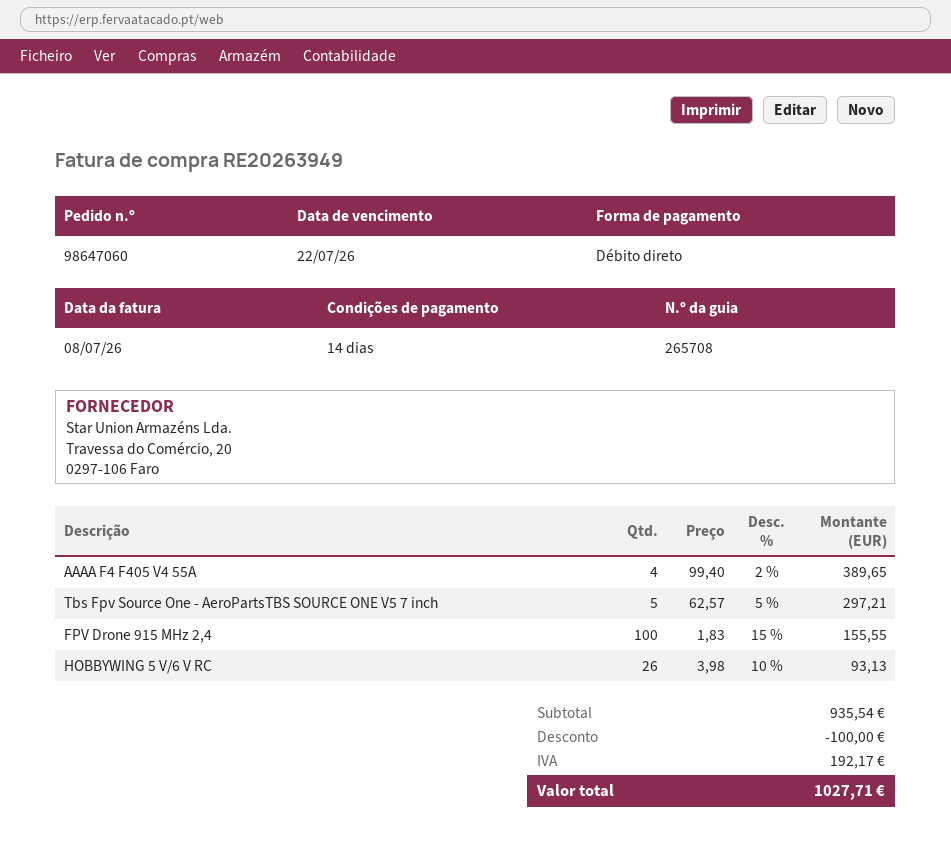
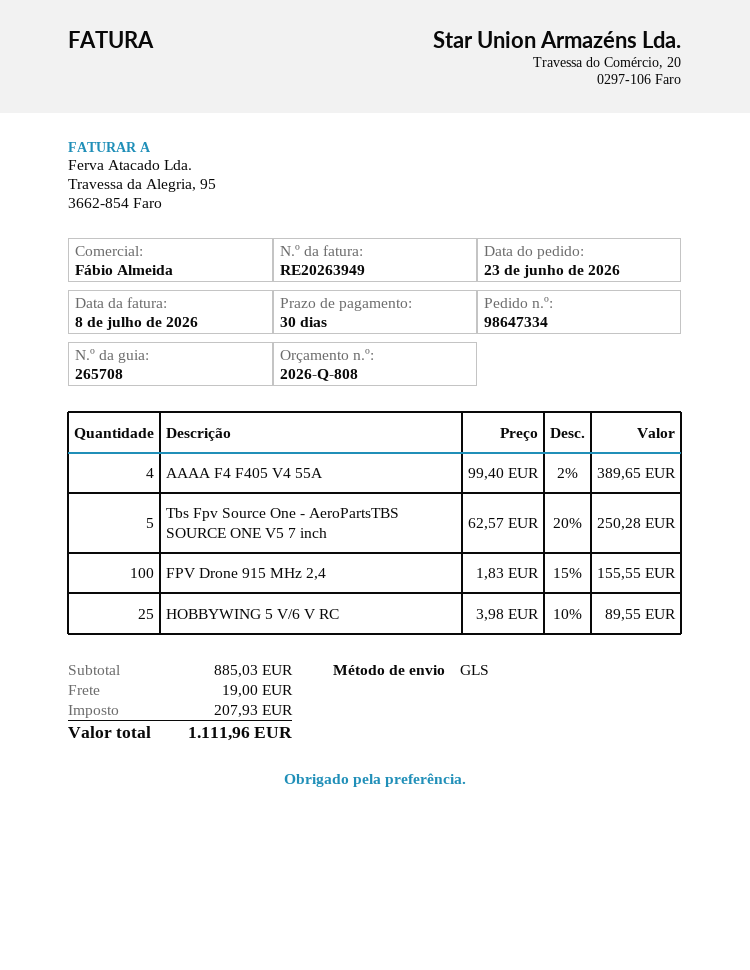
order number: 98647060 -> 98647334
payment terms: 14 days -> 30 days
Tbs Fpv Source One - AeroPartsTBS SOURCE ONE V5 7 inch: 5 x 62.57 - 5% = 297.21 -> 5 x 62.57 - 20% = 250.28
HOBBYWING 5 V/6 V RC: 26 x 3.98 - 10% = 93.13 -> 25 x 3.98 - 10% = 89.55
subtotal: 935.54 -> 885.03
discount: 100.00 -> none
shipping: none -> 19.00
tax: 192.17 -> 207.93
total: 1027.71 -> 1111.96

